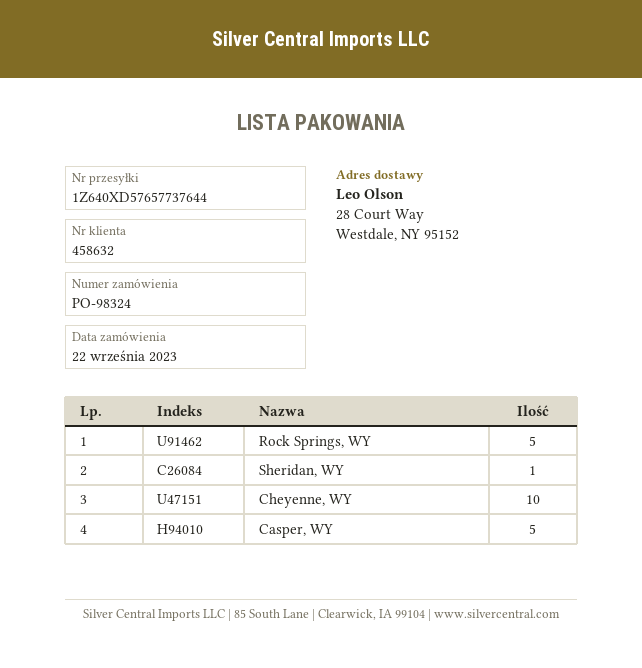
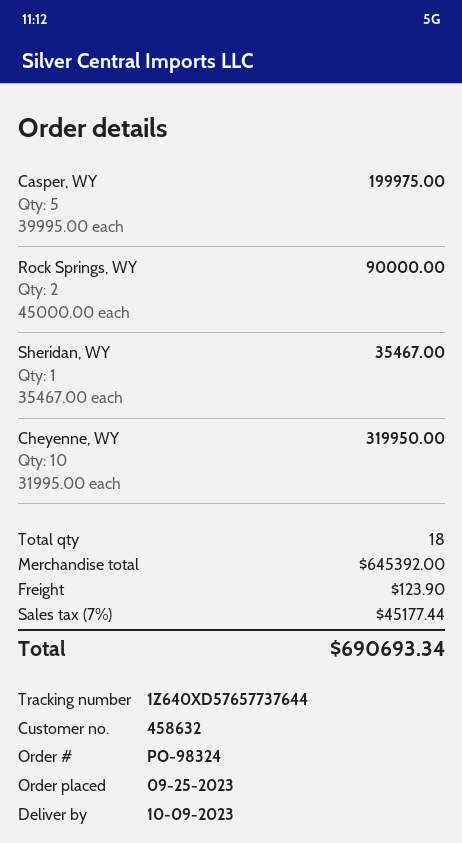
order date: 2023-09-22 -> 2023-09-25
Rock Springs, WY: 5 -> 2

